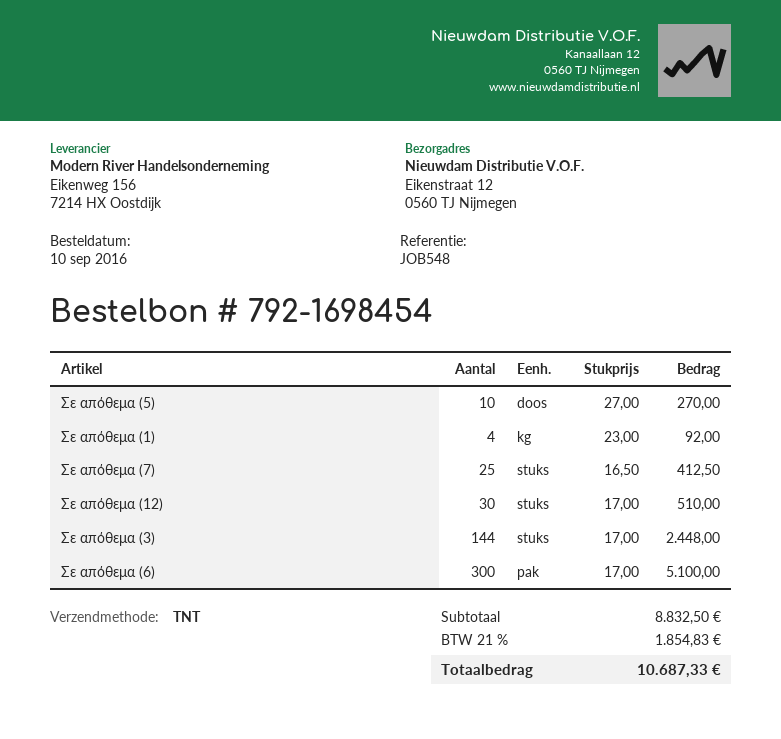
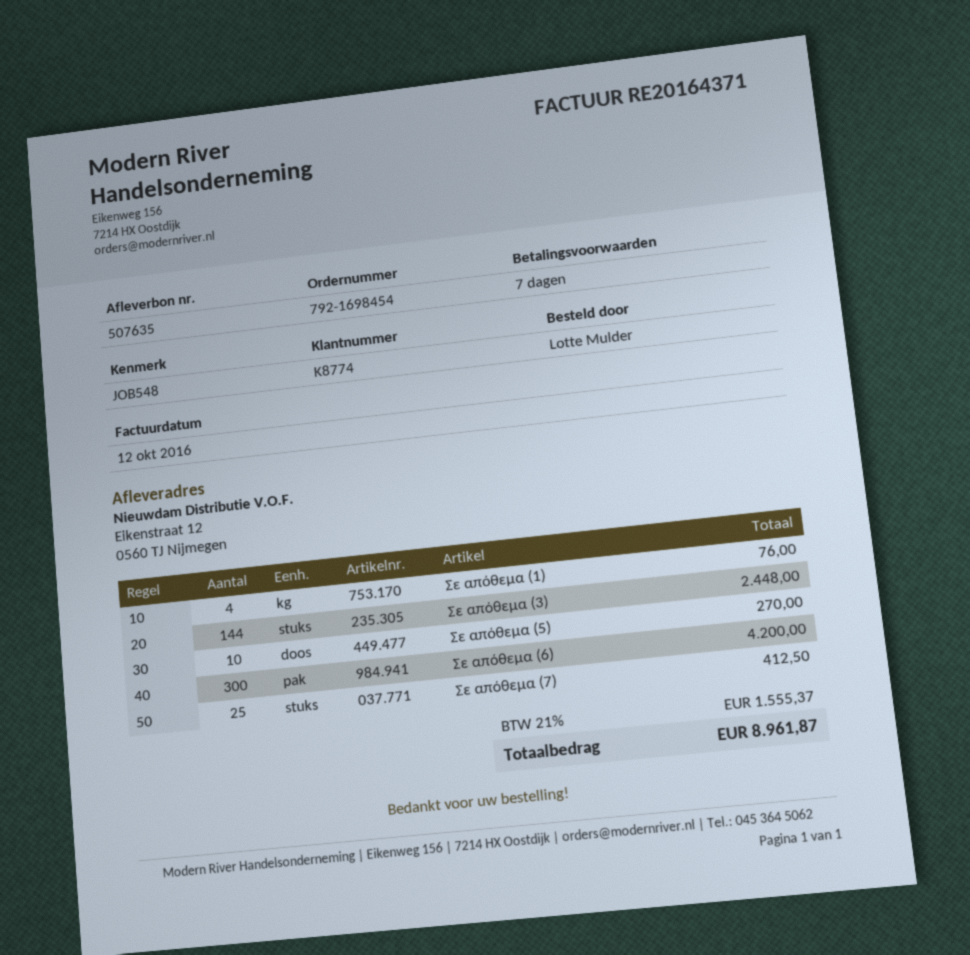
Σε απόθεμα (1): 4 for 92.00 -> 4 for 76.00
Σε απόθεμα (12): 30 for 510.00 -> none
Σε απόθεμα (6): 300 for 5100.00 -> 300 for 4200.00
tax: 21% = 1854.83 -> 21% = 1555.37
total: 10687.33 -> 8961.87

